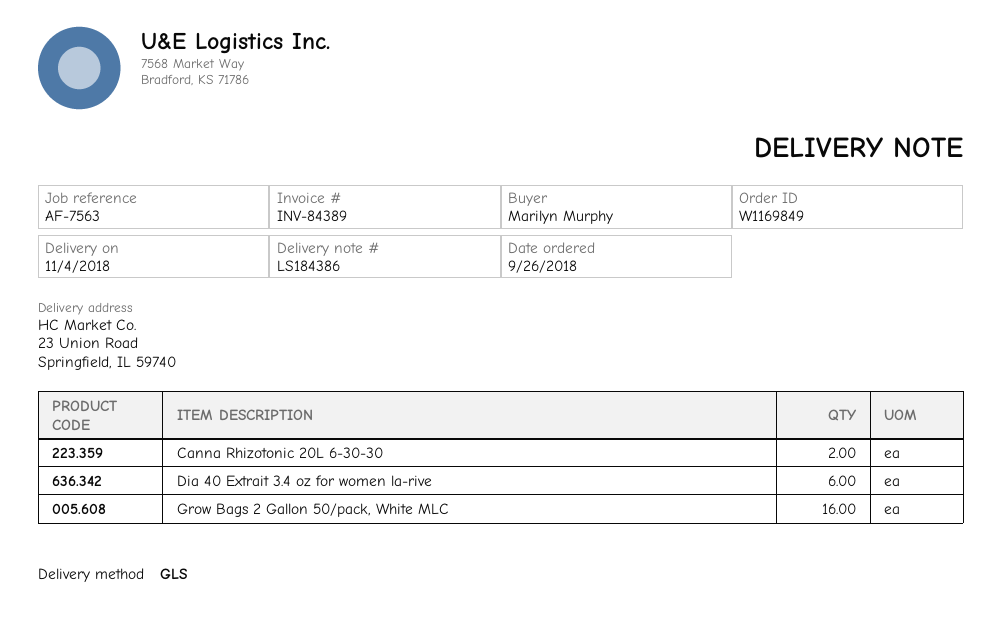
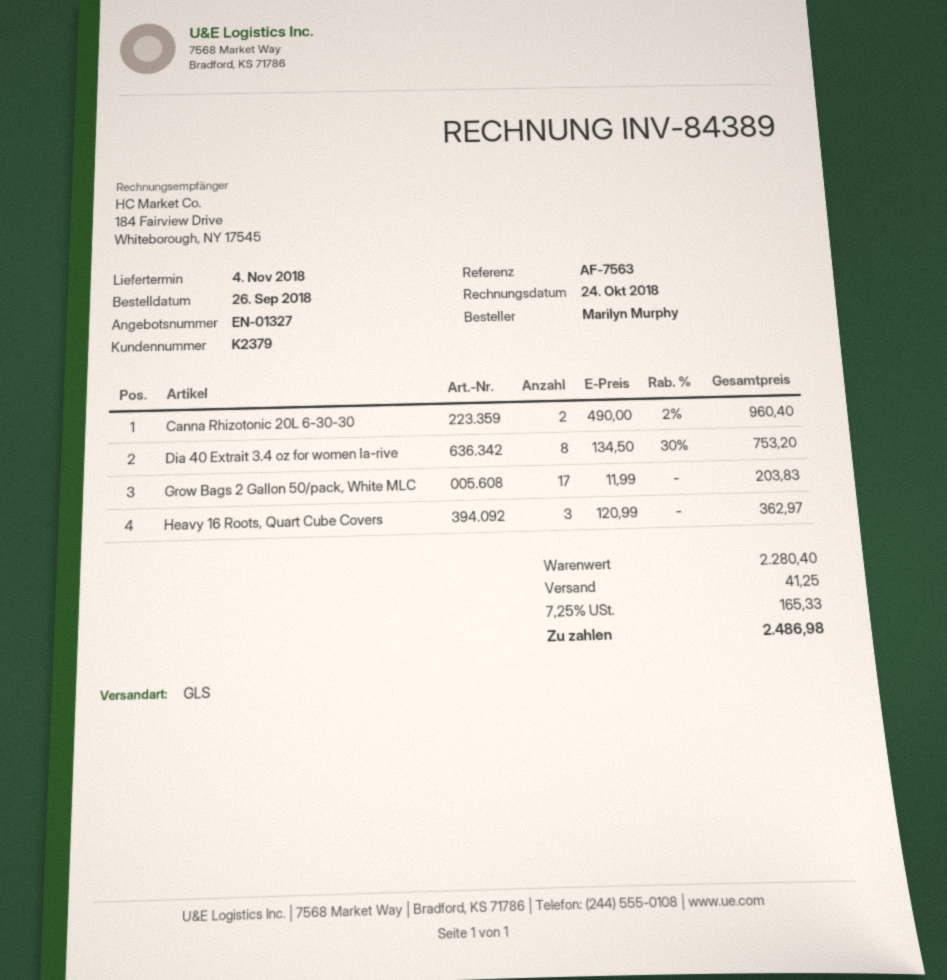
Dia 40 Extrait 3.4 oz for women la-rive: 6 -> 8
Grow Bags 2 Gallon 50/pack, White MLC: 16 -> 17
Heavy 16 Roots, Quart Cube Covers: none -> 3

